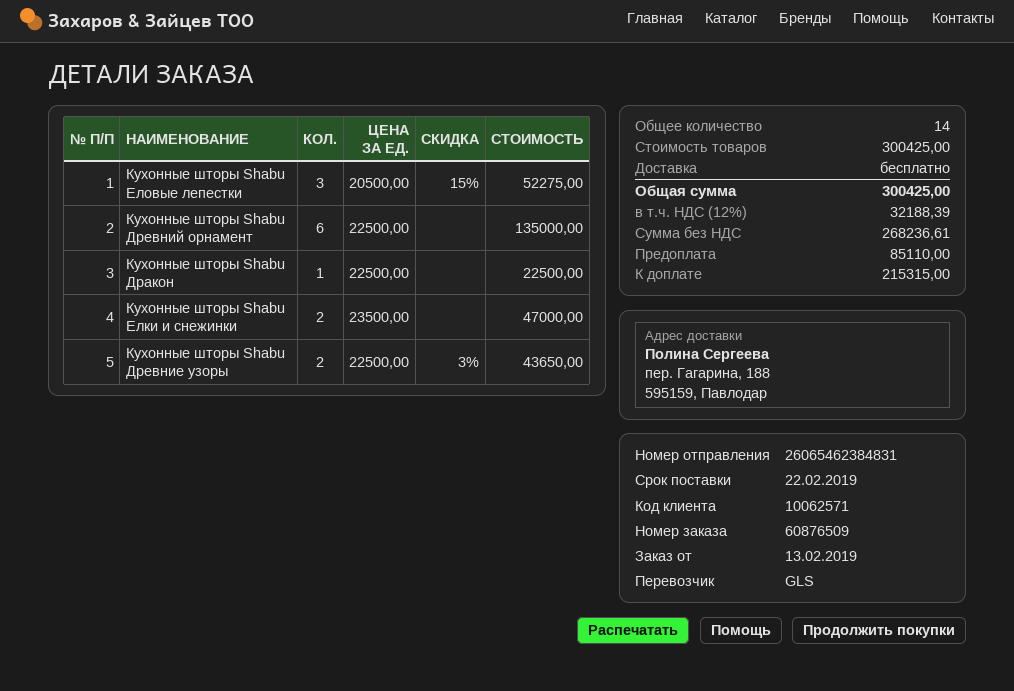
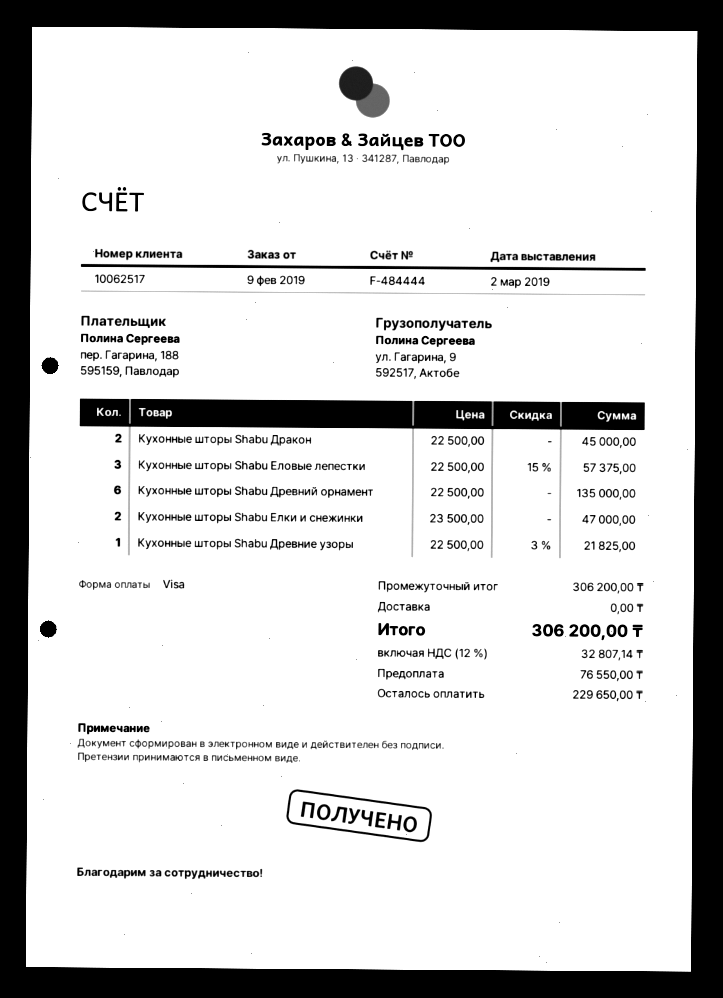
order date: 2019-02-13 -> 2019-02-09
customer number: 10062571 -> 10062517
ship to: пер. Гагарина, 188, 595159, Павлодар -> ул. Гагарина, 9, 592517, Актобе
Кухонные шторы Shabu Еловые лепестки: 3 x 20500.00 - 15% = 52275.00 -> 3 x 22500.00 - 15% = 57375.00
Кухонные шторы Shabu Дракон: 1 x 22500.00 = 22500.00 -> 2 x 22500.00 = 45000.00
Кухонные шторы Shabu Древние узоры: 2 x 22500.00 - 3% = 43650.00 -> 1 x 22500.00 - 3% = 21825.00
subtotal: 300425.00 -> 306200.00
tax: 12% = 32188.39 -> 12% = 32807.14
total: 300425.00 -> 306200.00
deposit: 85110.00 -> 76550.00
balance: 215315.00 -> 229650.00

